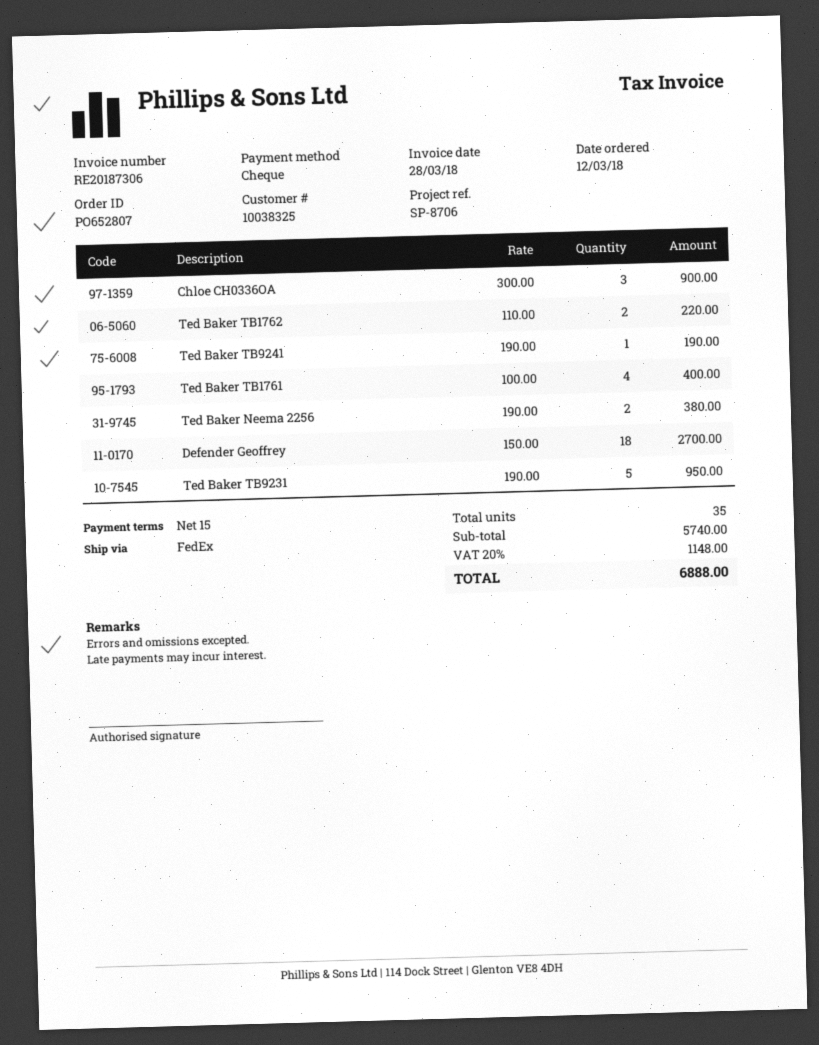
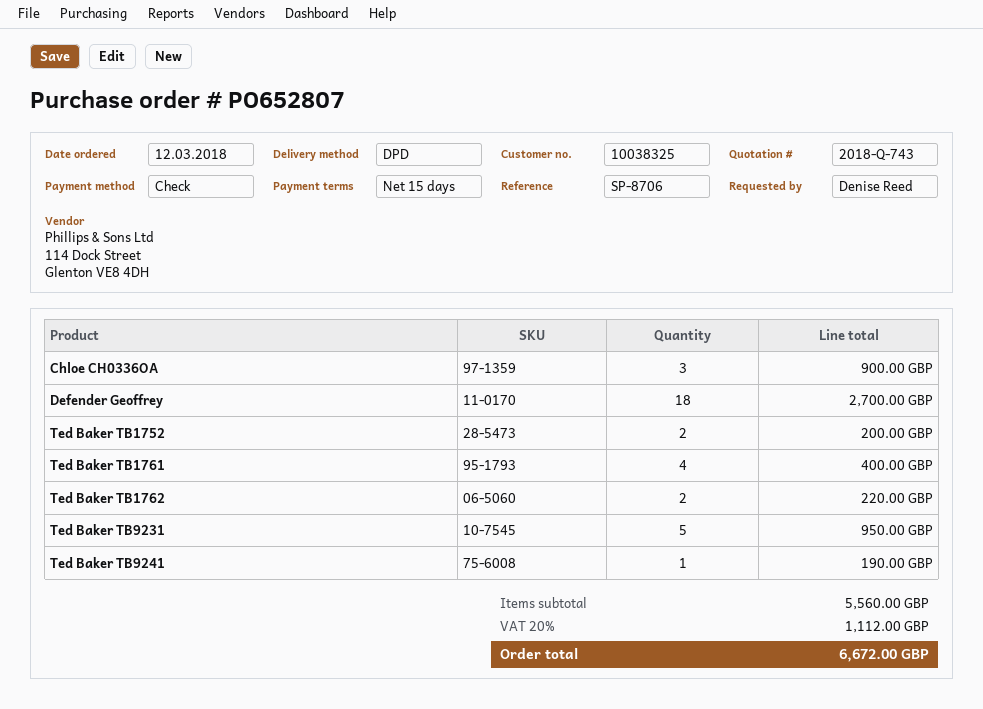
shipping method: FedEx -> DPD
Ted Baker Neema 2256: 2 for 380.00 -> none
Ted Baker TB1752: none -> 2 for 200.00
subtotal: 5740.00 -> 5560.00
tax: 20% = 1148.00 -> 20% = 1112.00
total: 6888.00 -> 6672.00

